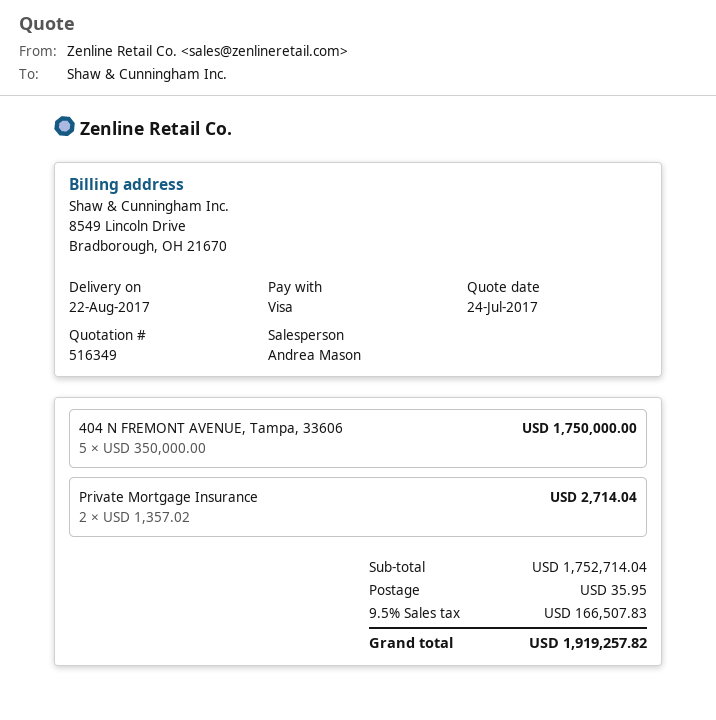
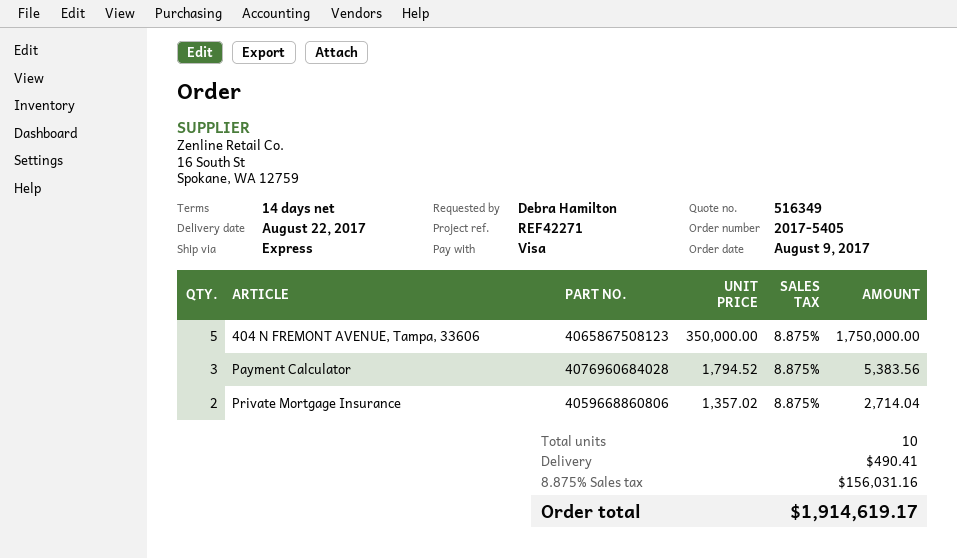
Payment Calculator: none -> 3 x 1794.52 = 5383.56
shipping: 35.95 -> 490.41
tax: 9.5% = 166507.83 -> 8.875% = 156031.16
total: 1919257.82 -> 1914619.17

